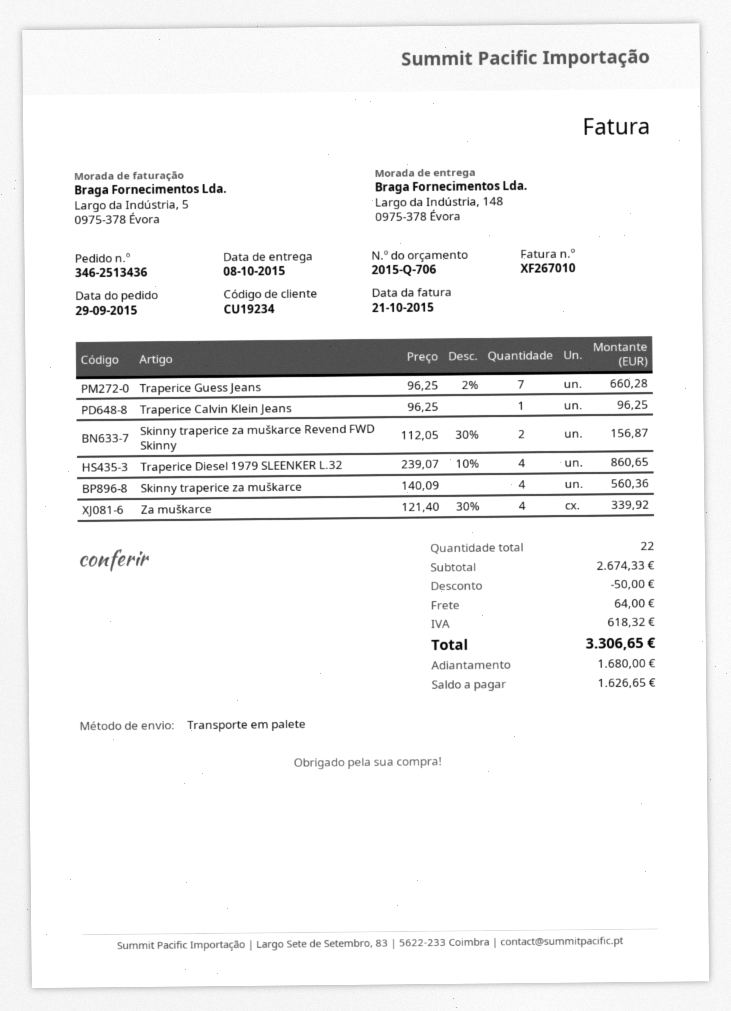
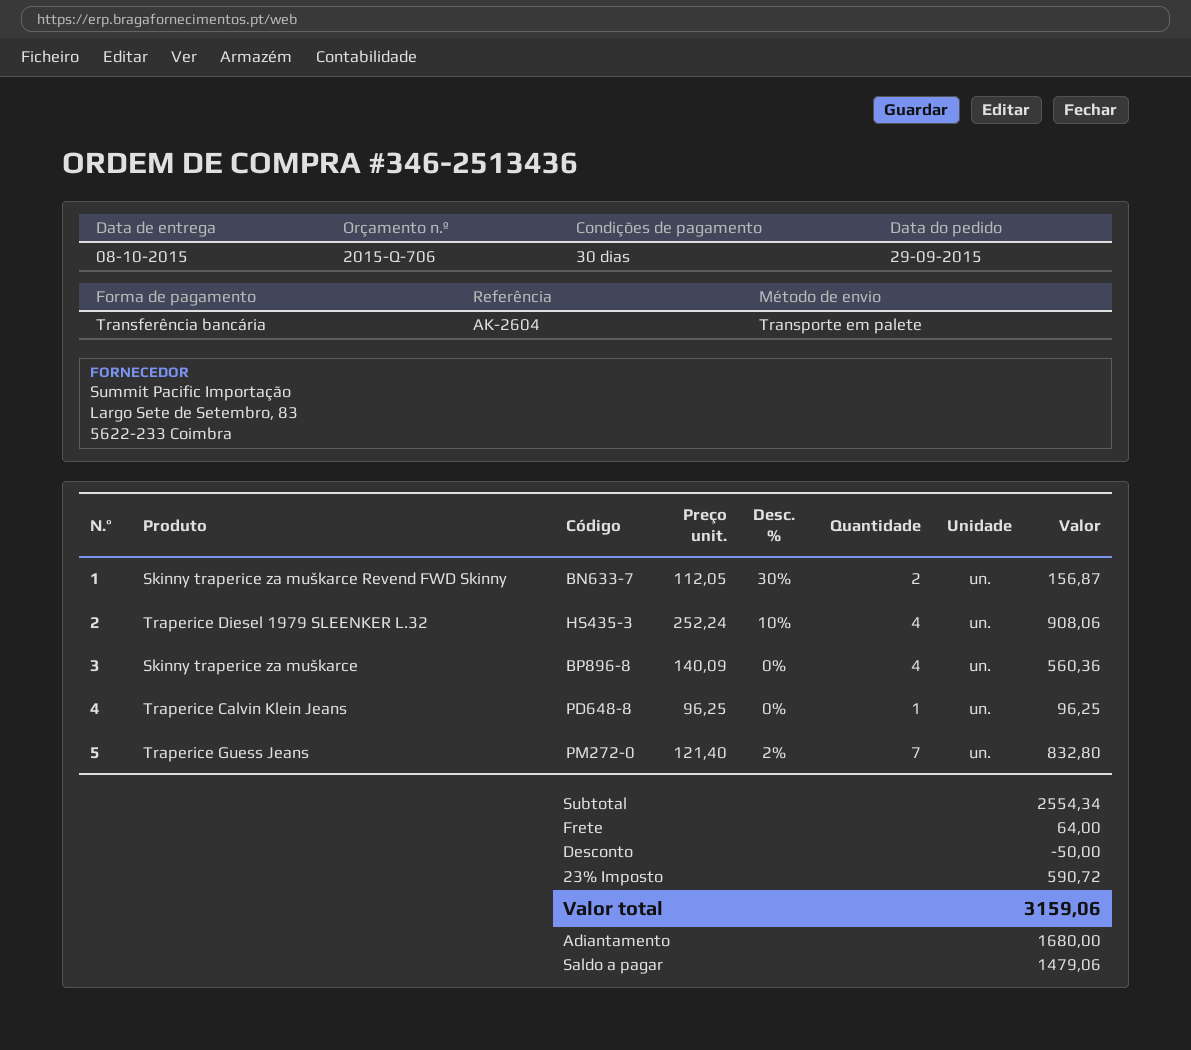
Traperice Guess Jeans: 7 x 96.25 - 2% = 660.28 -> 7 x 121.40 - 2% = 832.80
Traperice Diesel 1979 SLEENKER L.32: 4 x 239.07 - 10% = 860.65 -> 4 x 252.24 - 10% = 908.06
Za muškarce: 4 x 121.40 - 30% = 339.92 -> none
subtotal: 2674.33 -> 2554.34
tax: 618.32 -> 590.72
total: 3306.65 -> 3159.06
balance: 1626.65 -> 1479.06

